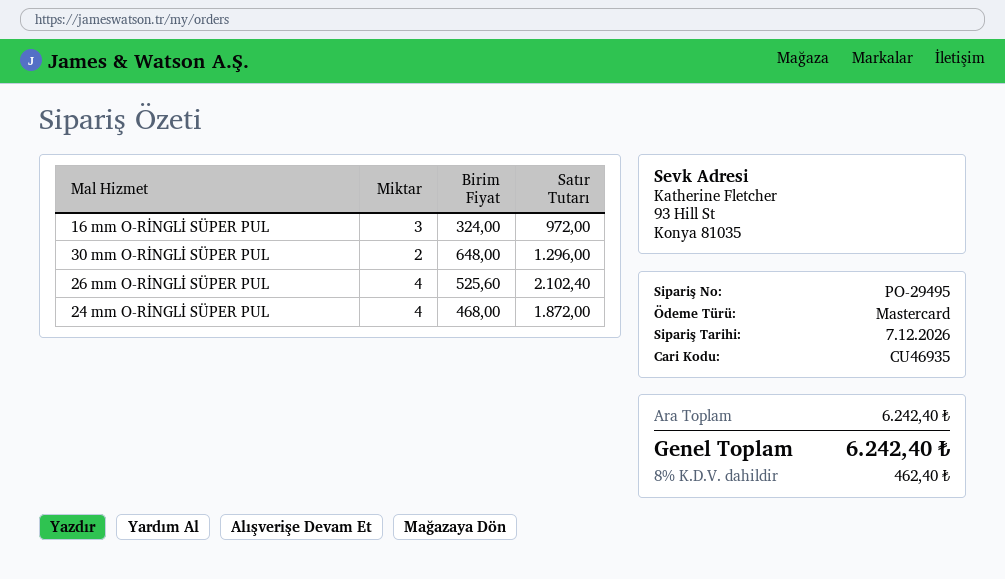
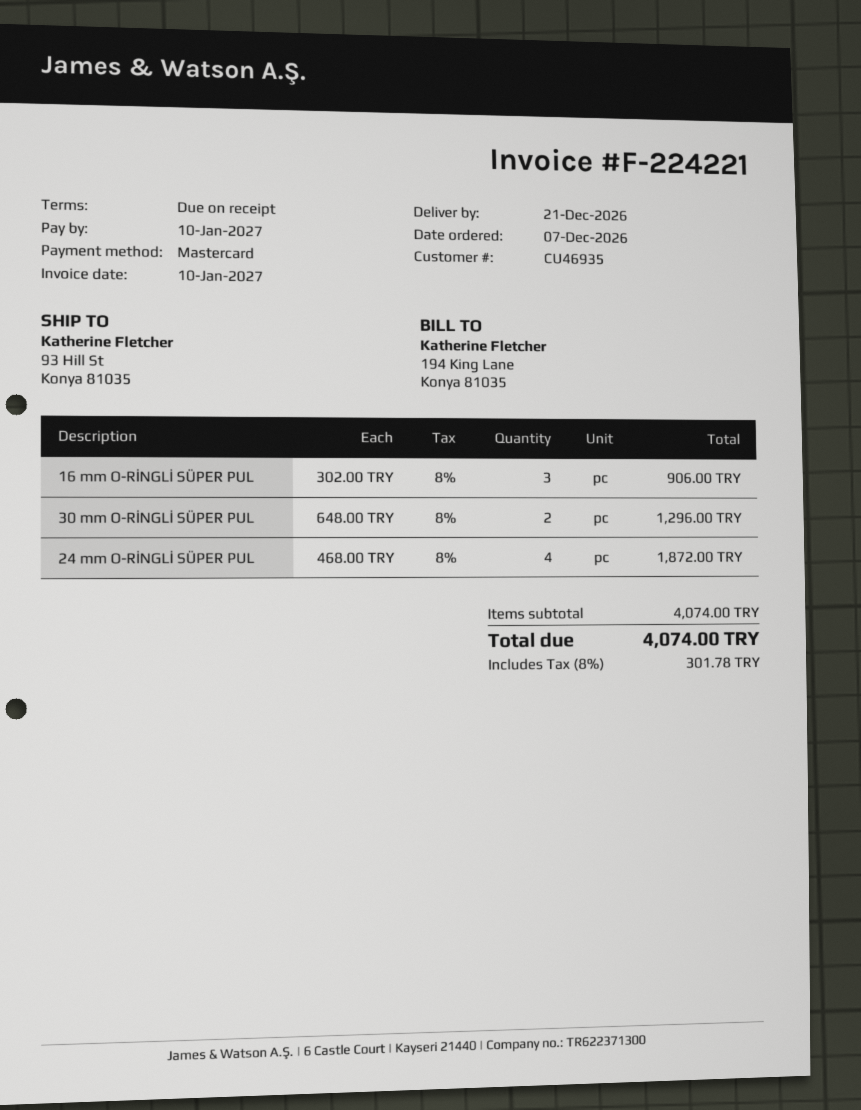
16 mm O-RİNGLİ SÜPER PUL: 3 x 324.00 = 972.00 -> 3 x 302.00 = 906.00
26 mm O-RİNGLİ SÜPER PUL: 4 x 525.60 = 2102.40 -> none
subtotal: 6242.40 -> 4074.00
tax: 8% = 462.40 -> 8% = 301.78
total: 6242.40 -> 4074.00

